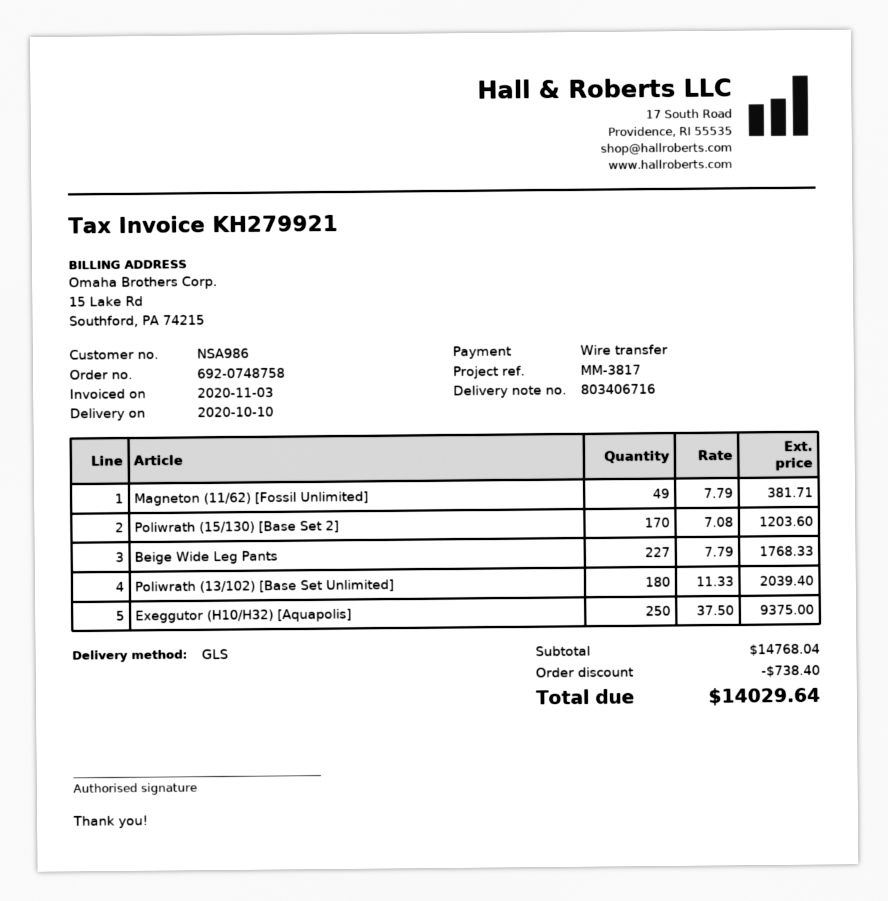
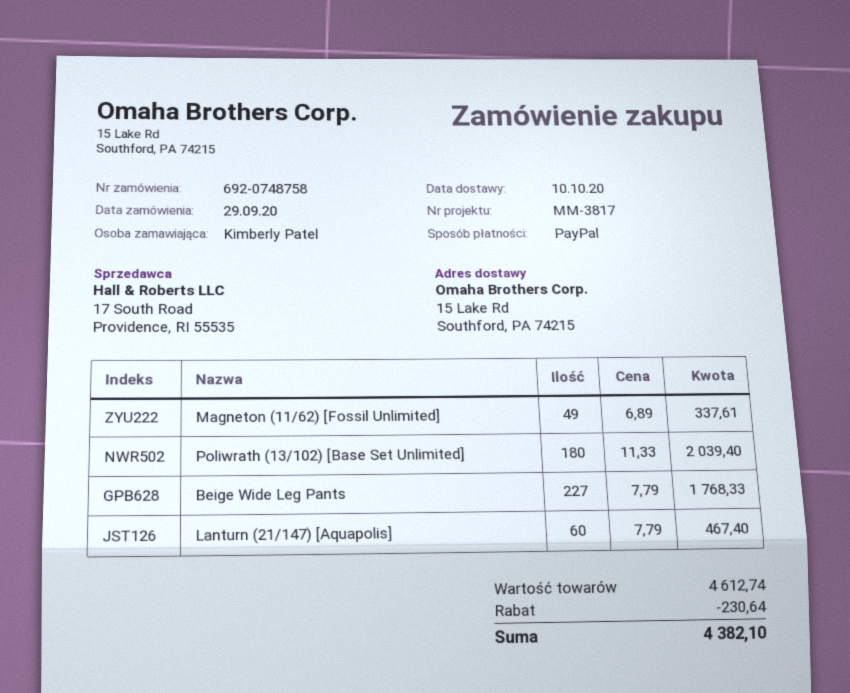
payment method: bank transfer -> PayPal
Magneton (11/62) [Fossil Unlimited]: 49 x 7.79 = 381.71 -> 49 x 6.89 = 337.61
Poliwrath (15/130) [Base Set 2]: 170 x 7.08 = 1203.60 -> none
Exeggutor (H10/H32) [Aquapolis]: 250 x 37.50 = 9375.00 -> none
Lanturn (21/147) [Aquapolis]: none -> 60 x 7.79 = 467.40
subtotal: 14768.04 -> 4612.74
discount: 738.40 -> 230.64
total: 14029.64 -> 4382.10

